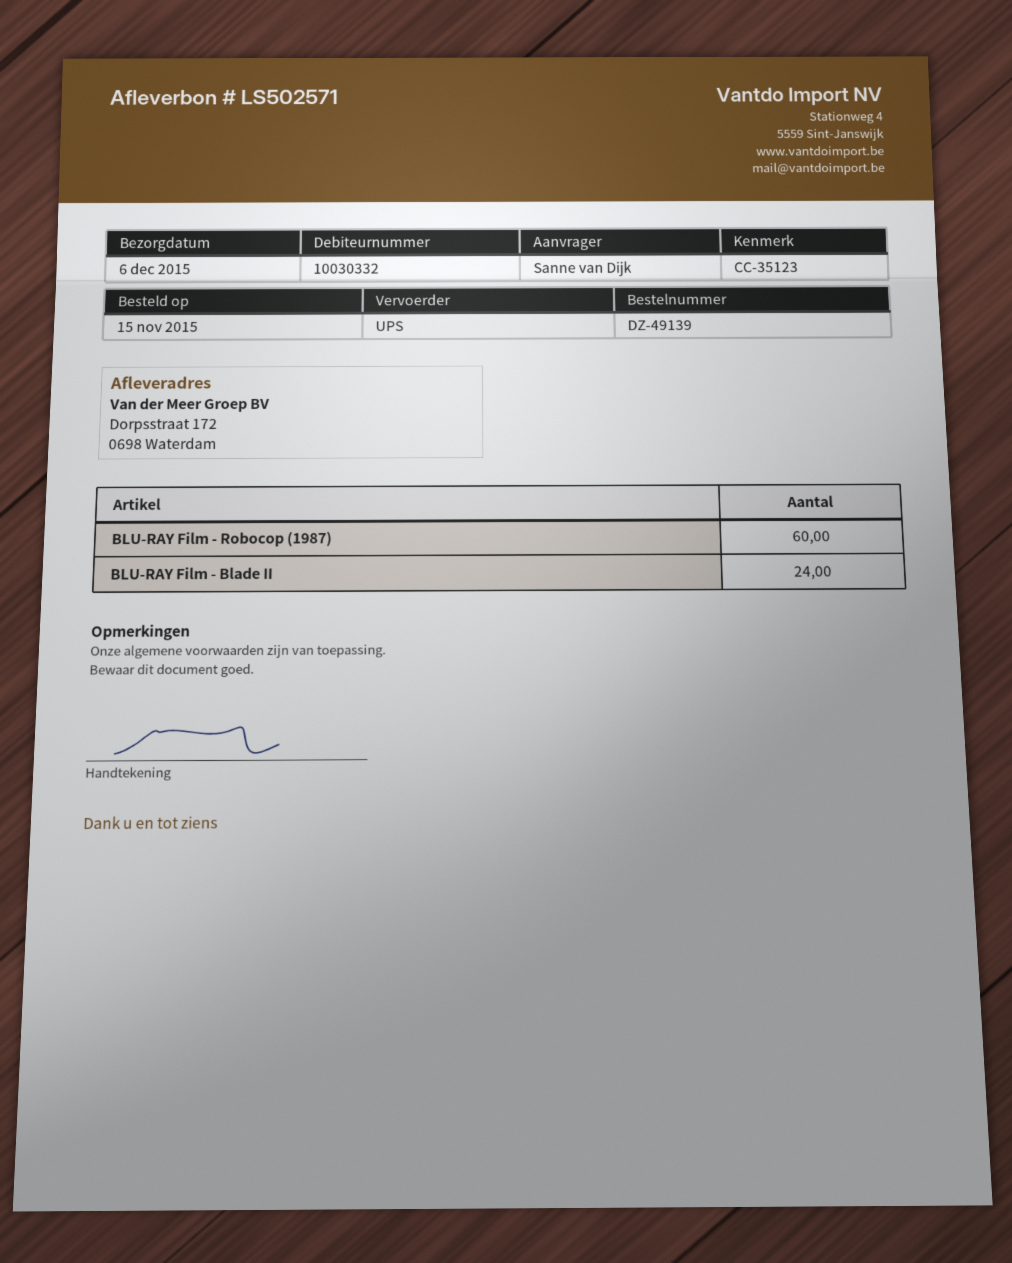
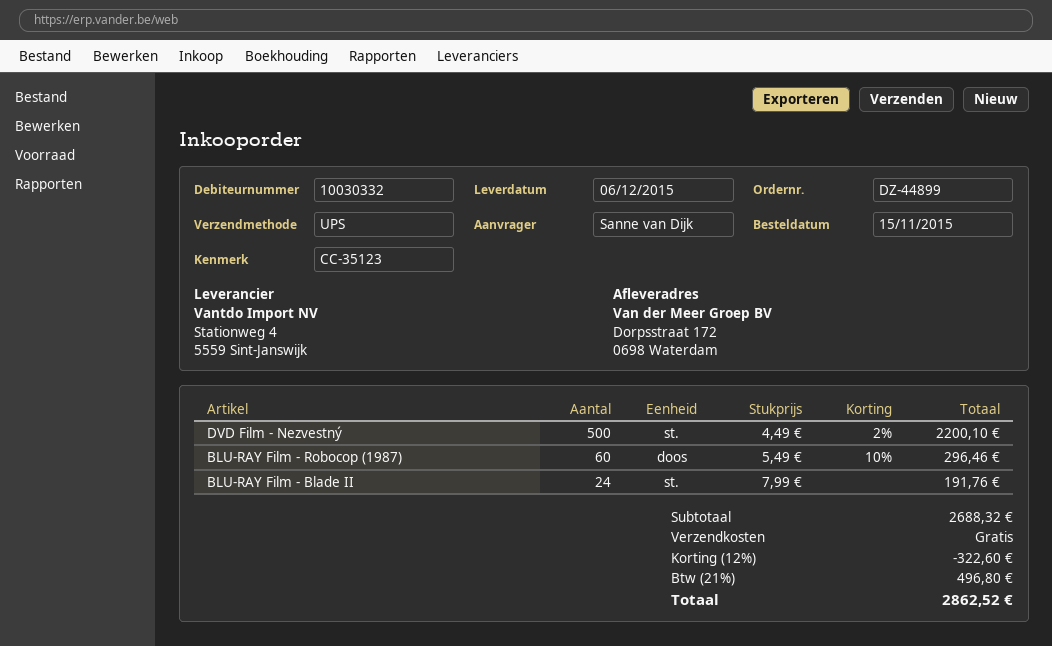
order number: DZ-49139 -> DZ-44899
DVD Film - Nezvestný: none -> 500

